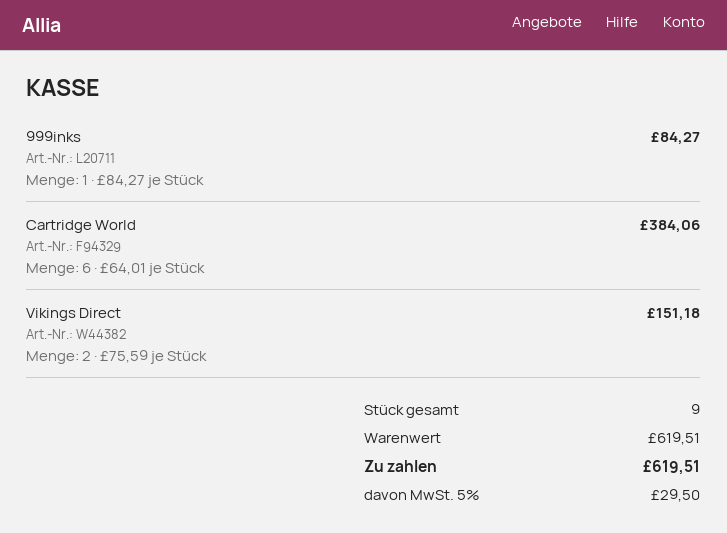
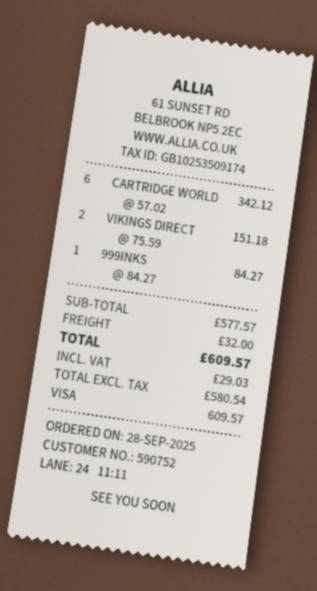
Cartridge World: 6 x 64.01 = 384.06 -> 6 x 57.02 = 342.12
subtotal: 619.51 -> 577.57
shipping: none -> 32.00
tax: 29.50 -> 29.03
total: 619.51 -> 609.57

